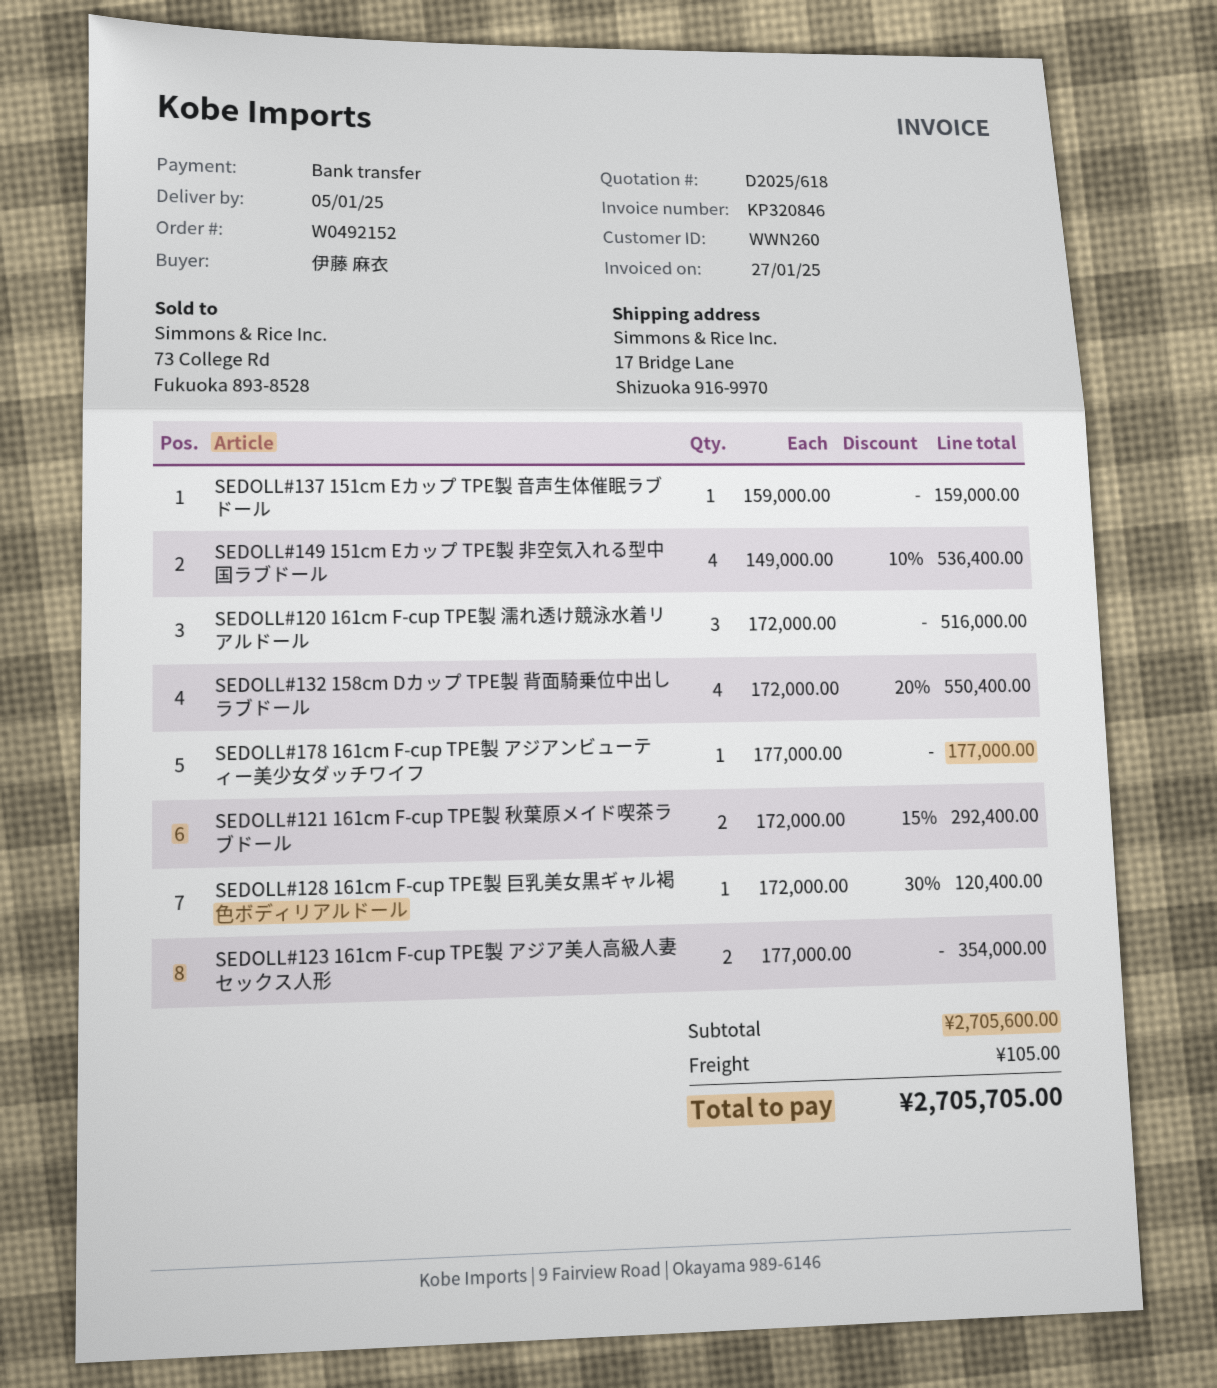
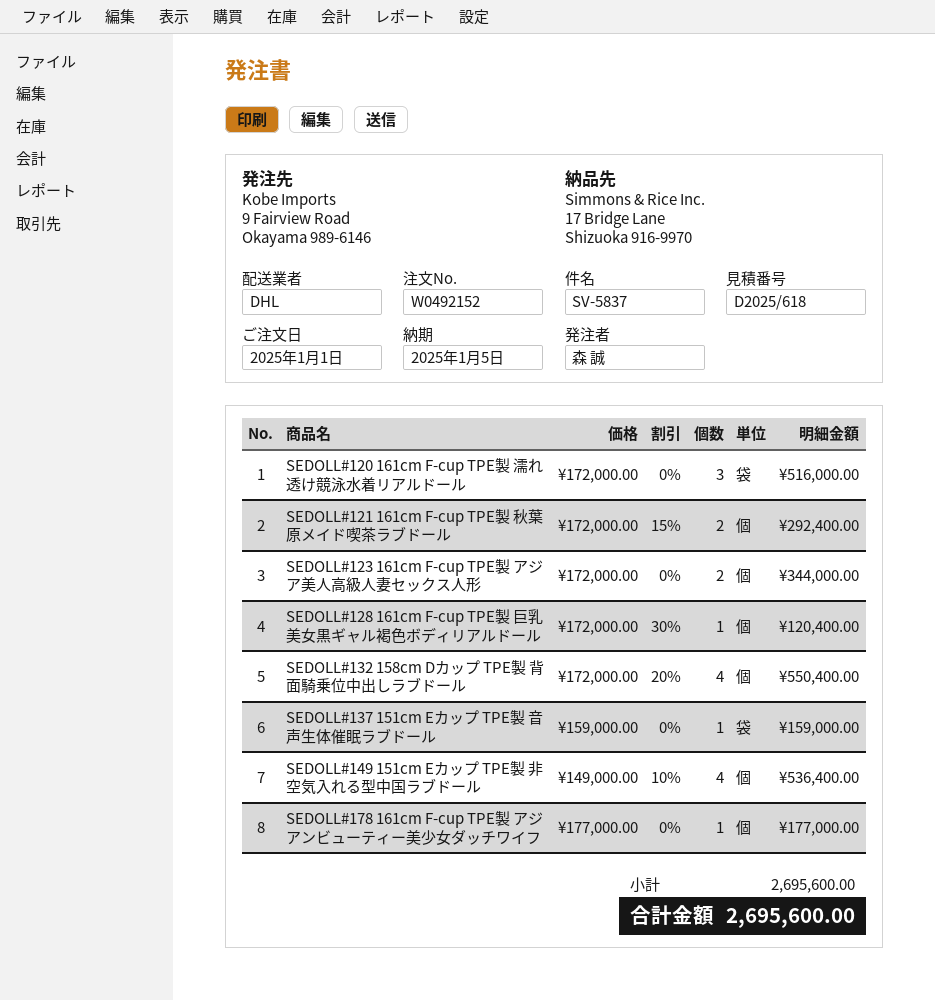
ordered by: 伊藤 麻衣 -> 森 誠
SEDOLL#123 161cm F-cup TPE製 アジア美人高級人妻セックス人形: 2 x 177000.00 = 354000.00 -> 2 x 172000.00 = 344000.00
subtotal: 2705600.00 -> 2695600.00
shipping: 105.00 -> none
total: 2705705.00 -> 2695600.00

